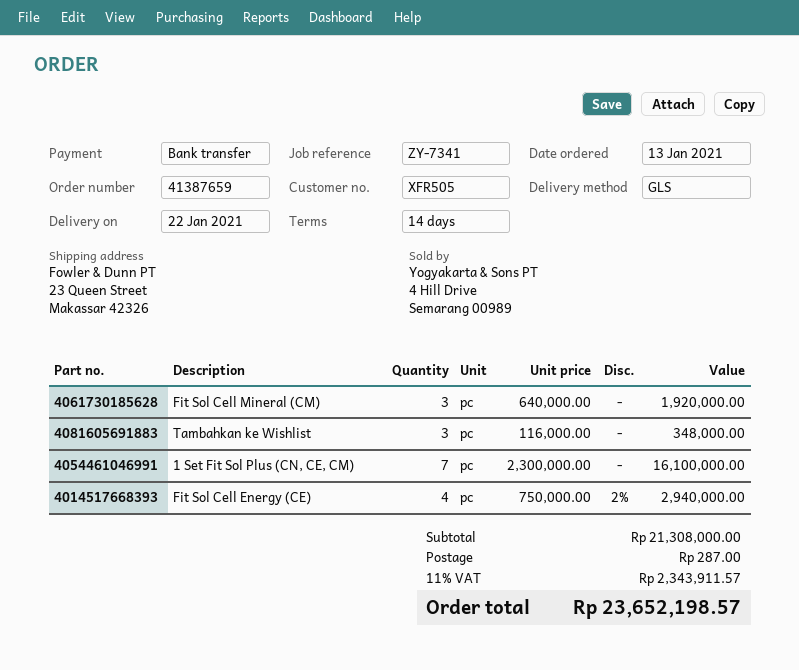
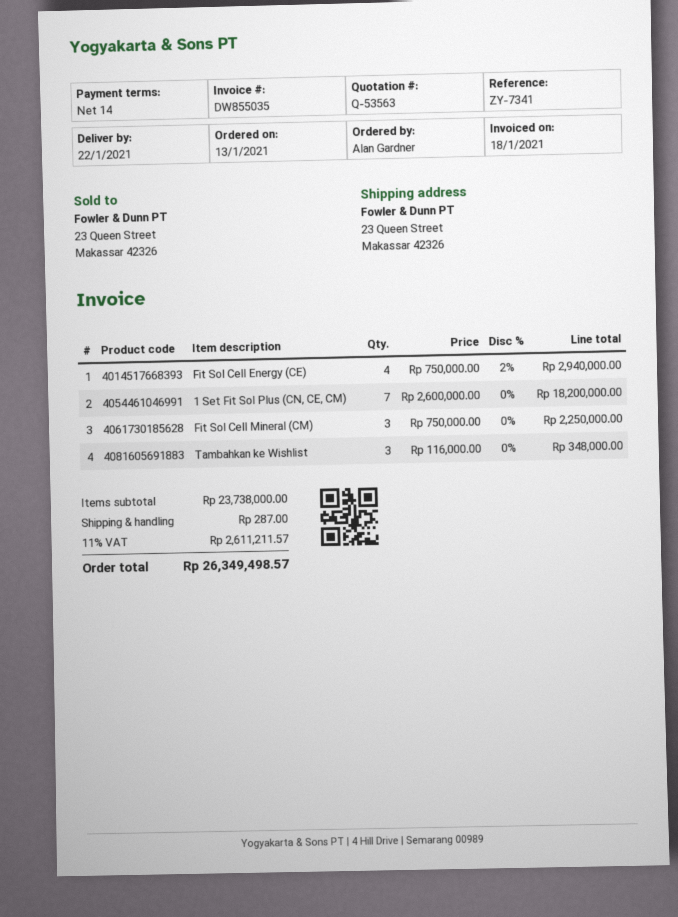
Fit Sol Cell Mineral (CM): 3 x 640000.00 = 1920000.00 -> 3 x 750000.00 = 2250000.00
1 Set Fit Sol Plus (CN, CE, CM): 7 x 2300000.00 = 16100000.00 -> 7 x 2600000.00 = 18200000.00
subtotal: 21308000.00 -> 23738000.00
tax: 11% = 2343911.57 -> 11% = 2611211.57
total: 23652198.57 -> 26349498.57

